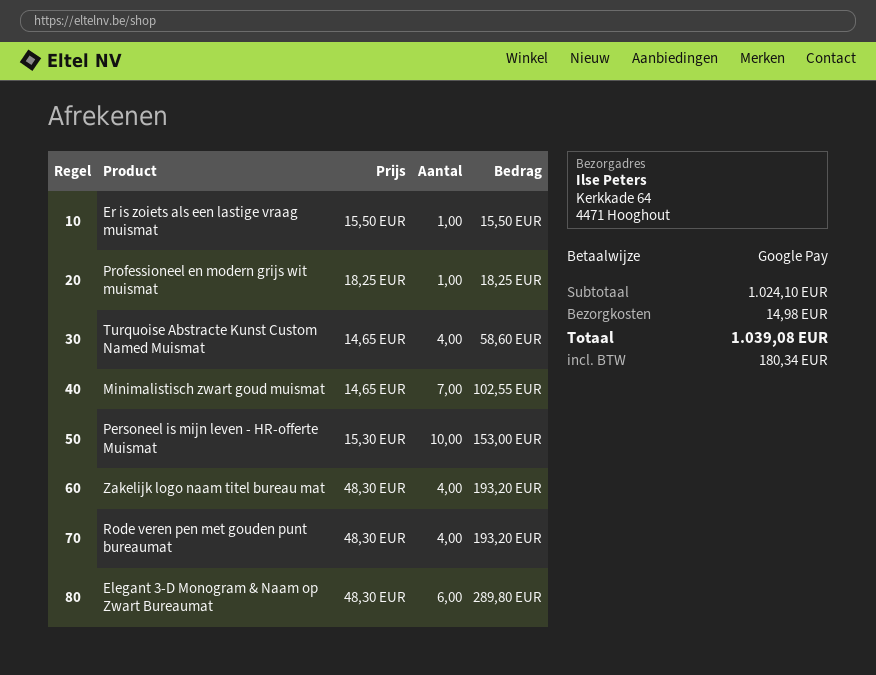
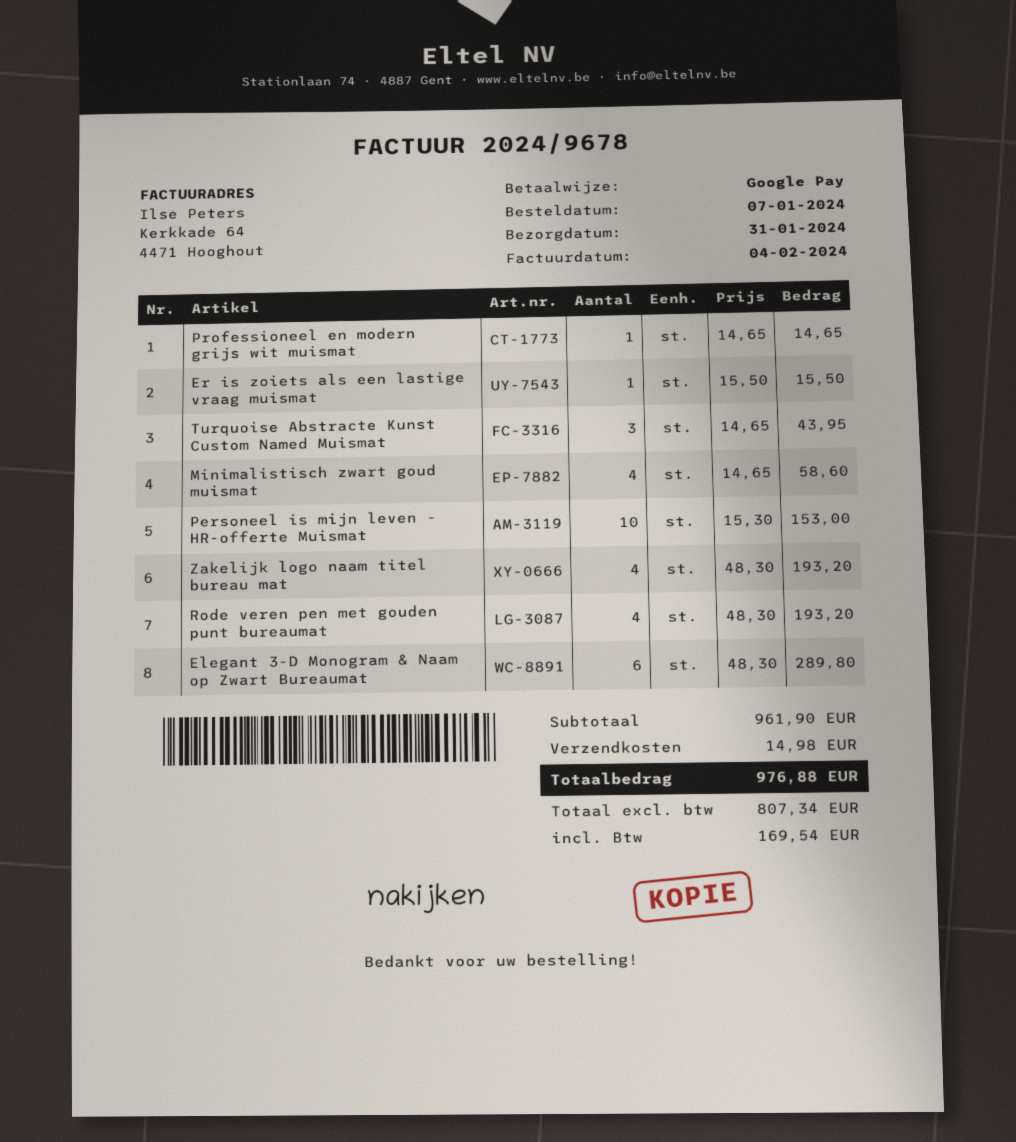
Professioneel en modern grijs wit muismat: 1 x 18.25 = 18.25 -> 1 x 14.65 = 14.65
Turquoise Abstracte Kunst Custom Named Muismat: 4 x 14.65 = 58.60 -> 3 x 14.65 = 43.95
Minimalistisch zwart goud muismat: 7 x 14.65 = 102.55 -> 4 x 14.65 = 58.60
subtotal: 1024.10 -> 961.90
tax: 180.34 -> 169.54
total: 1039.08 -> 976.88

